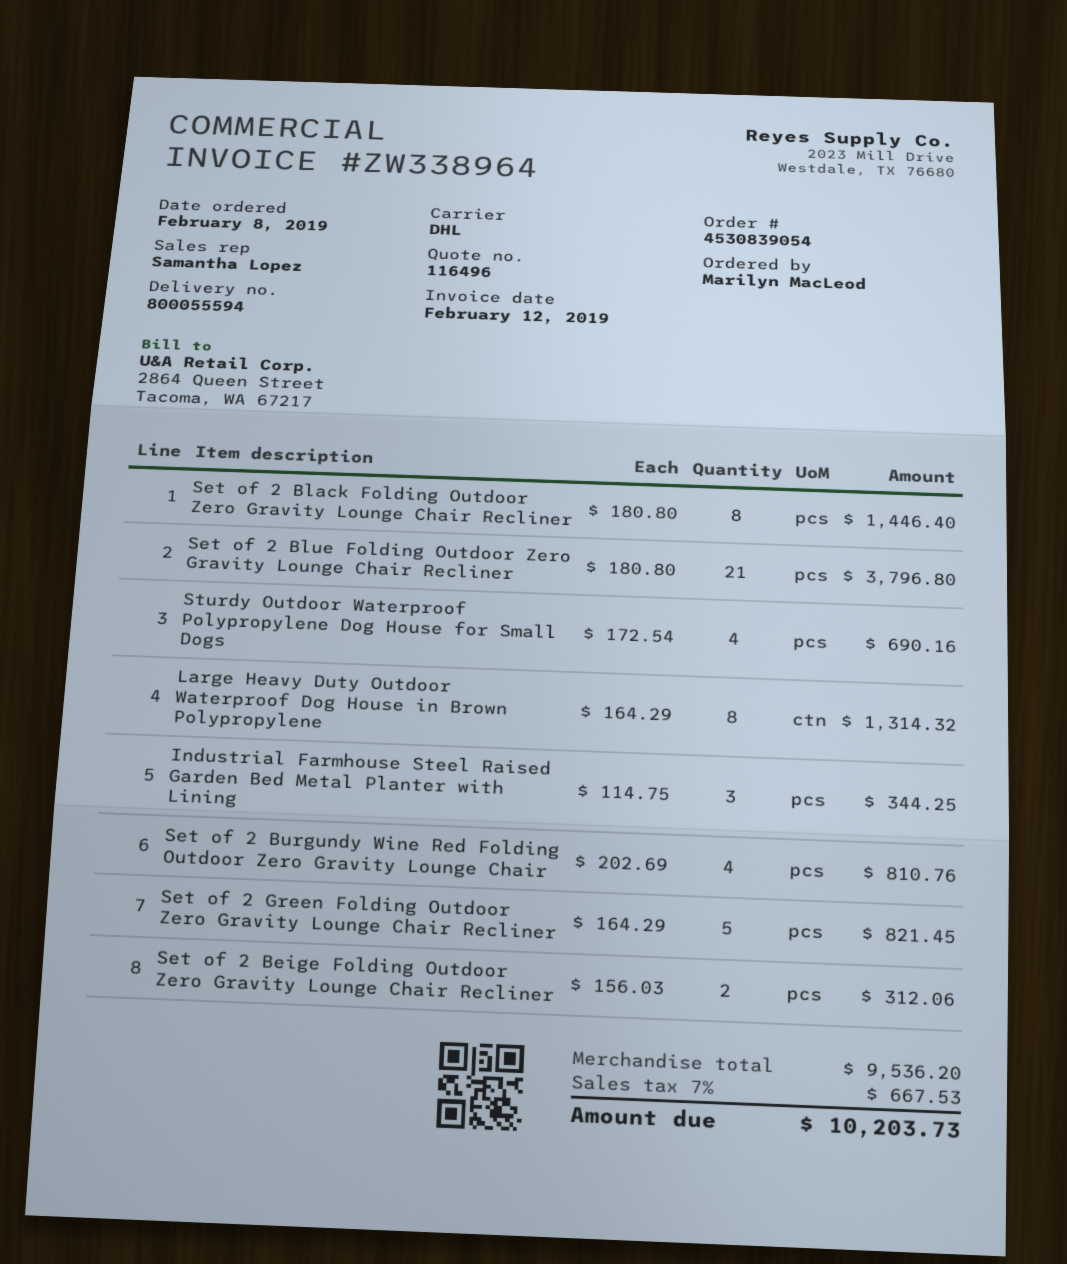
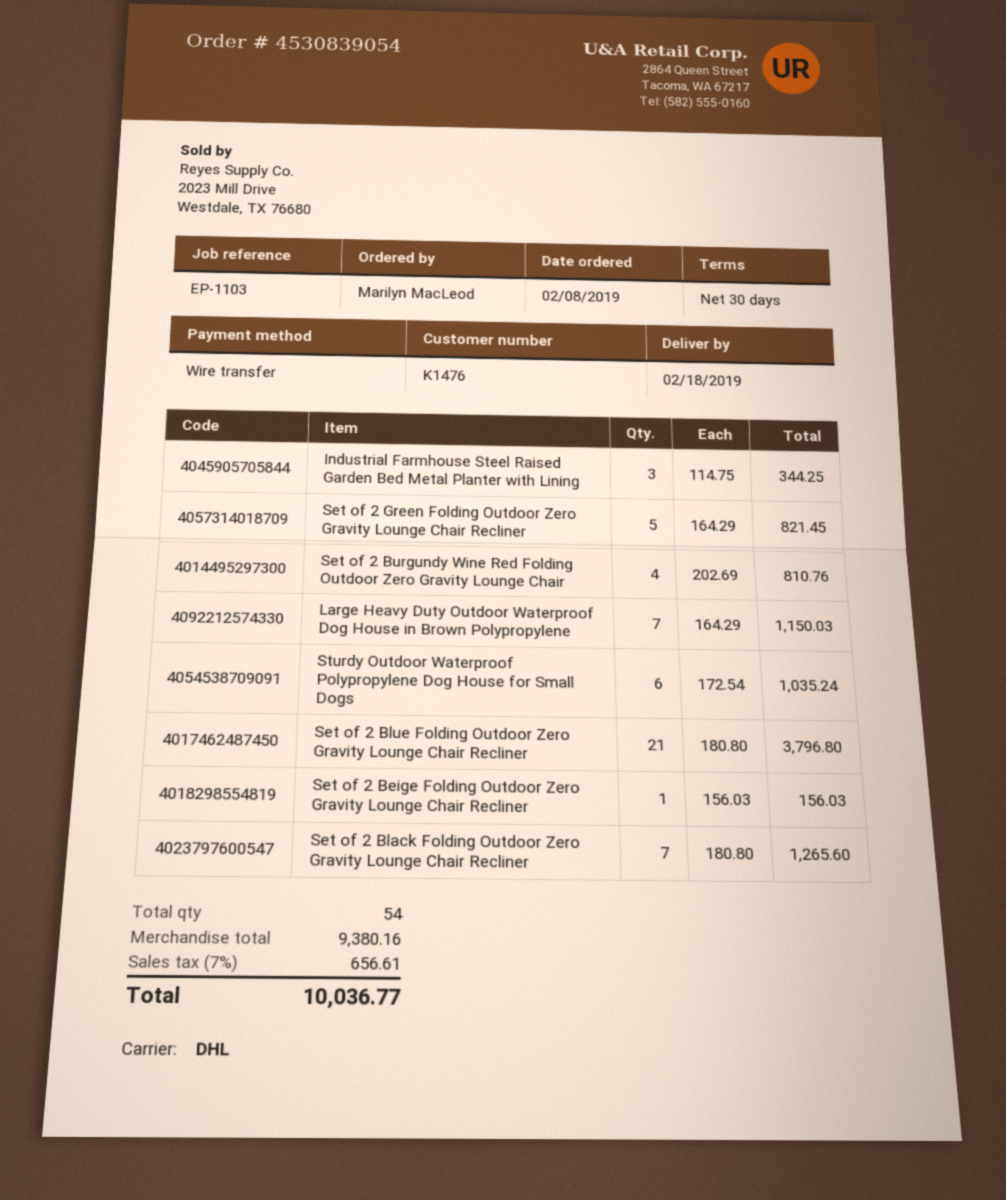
Set of 2 Black Folding Outdoor Zero Gravity Lounge Chair Recliner: 8 x 180.80 = 1446.40 -> 7 x 180.80 = 1265.60
Sturdy Outdoor Waterproof Polypropylene Dog House for Small Dogs: 4 x 172.54 = 690.16 -> 6 x 172.54 = 1035.24
Large Heavy Duty Outdoor Waterproof Dog House in Brown Polypropylene: 8 x 164.29 = 1314.32 -> 7 x 164.29 = 1150.03
Set of 2 Beige Folding Outdoor Zero Gravity Lounge Chair Recliner: 2 x 156.03 = 312.06 -> 1 x 156.03 = 156.03
subtotal: 9536.20 -> 9380.16
tax: 7% = 667.53 -> 7% = 656.61
total: 10203.73 -> 10036.77

